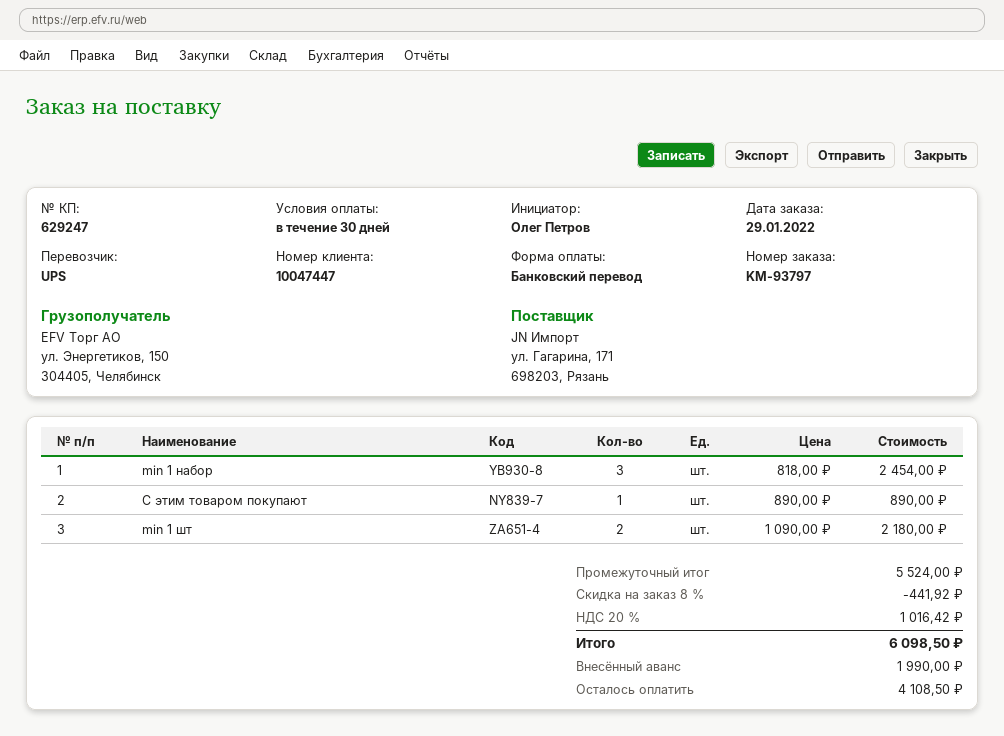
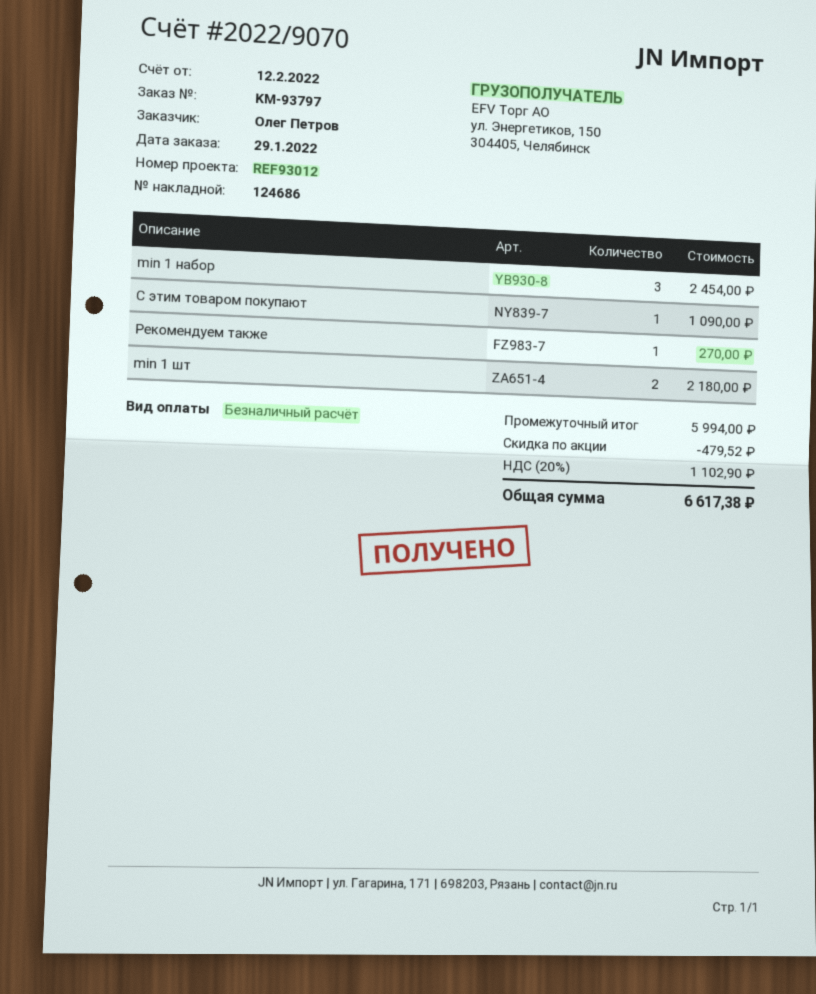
С этим товаром покупают: 1 for 890.00 -> 1 for 1090.00
Рекомендуем также: none -> 1 for 270.00
subtotal: 5524.00 -> 5994.00
discount: 441.92 -> 479.52
tax: 20% = 1016.42 -> 20% = 1102.90
total: 6098.50 -> 6617.38

